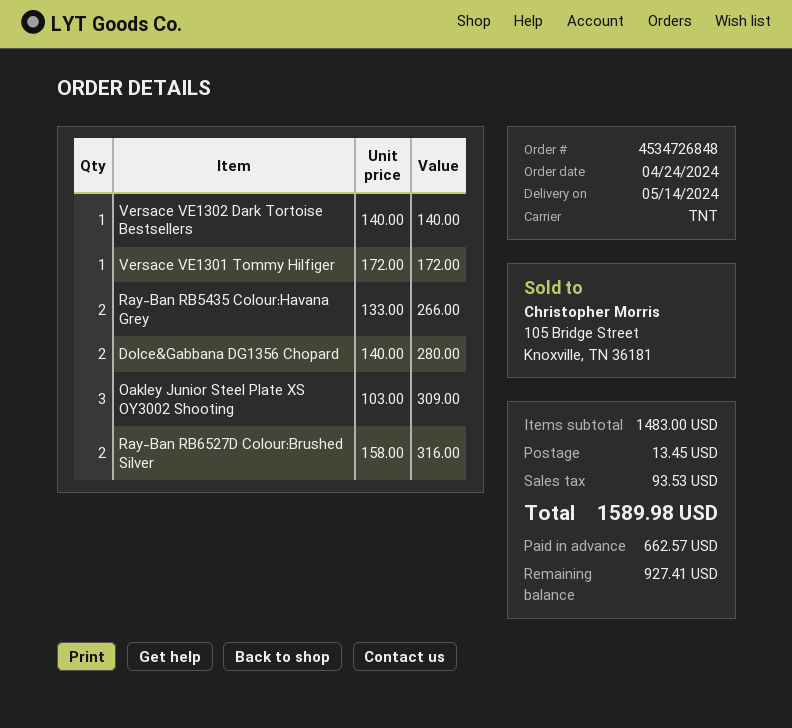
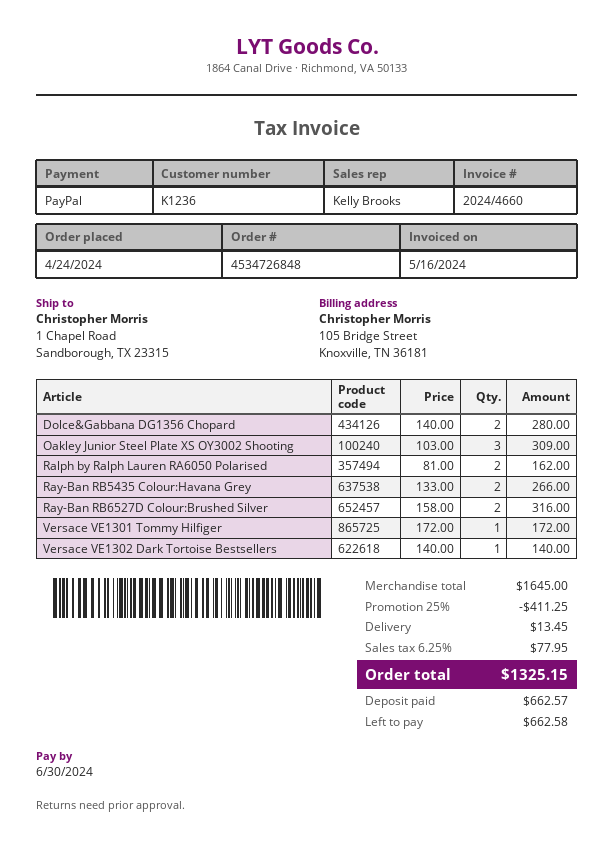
Ralph by Ralph Lauren RA6050 Polarised: none -> 2 x 81.00 = 162.00
subtotal: 1483.00 -> 1645.00
discount: none -> 25% = 411.25
tax: 93.53 -> 77.95
total: 1589.98 -> 1325.15
balance: 927.41 -> 662.58

